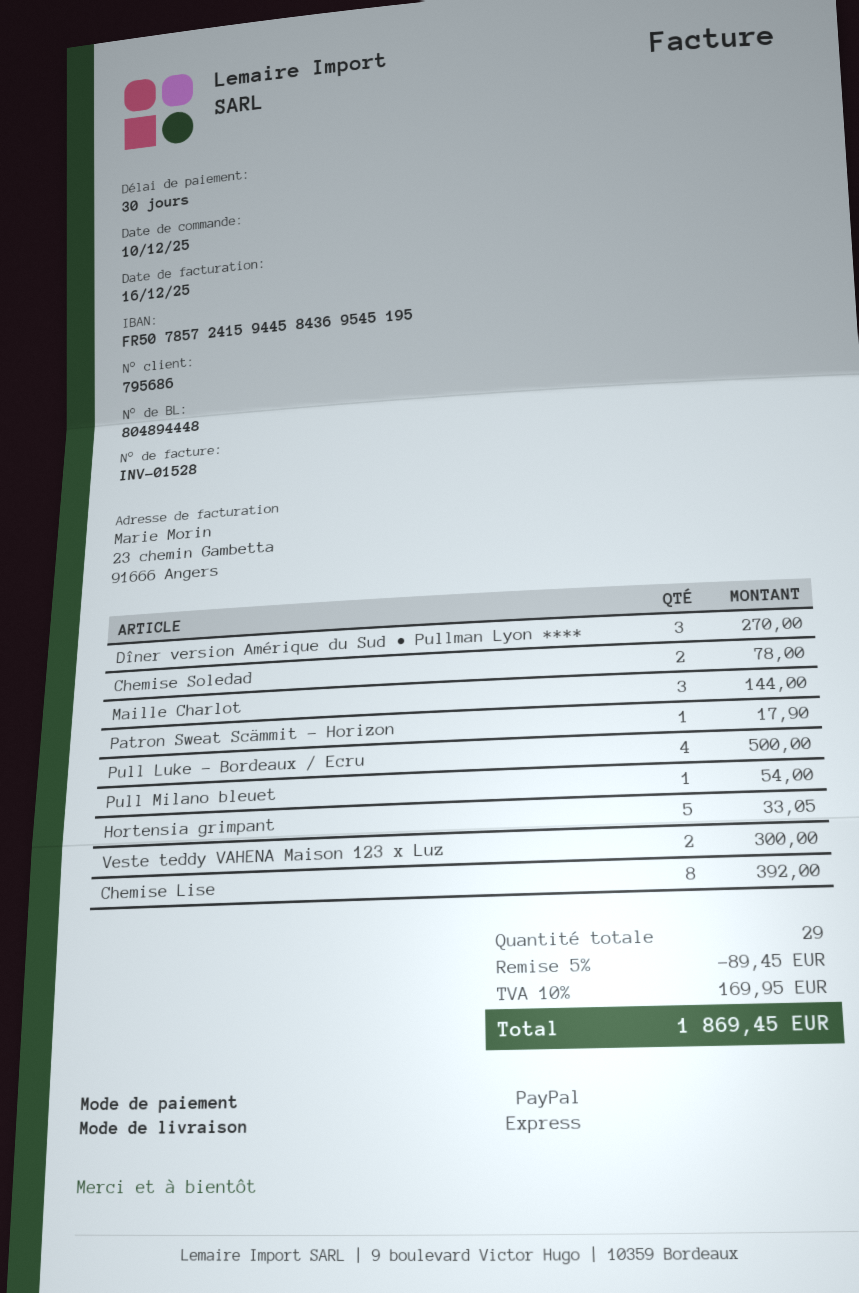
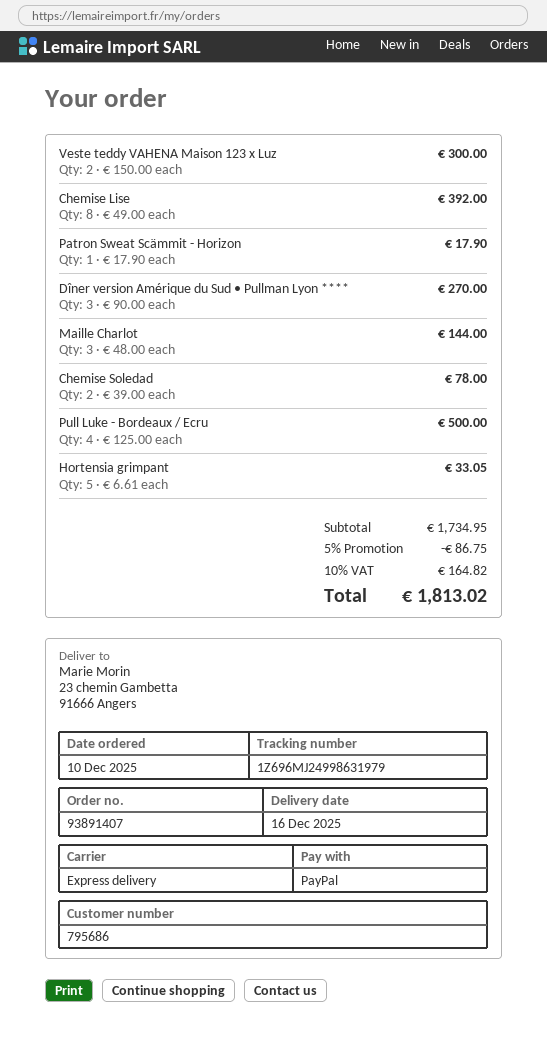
Pull Milano bleuet: 1 for 54.00 -> none
discount: 5% = 89.45 -> 5% = 86.75
tax: 10% = 169.95 -> 10% = 164.82
total: 1869.45 -> 1813.02

